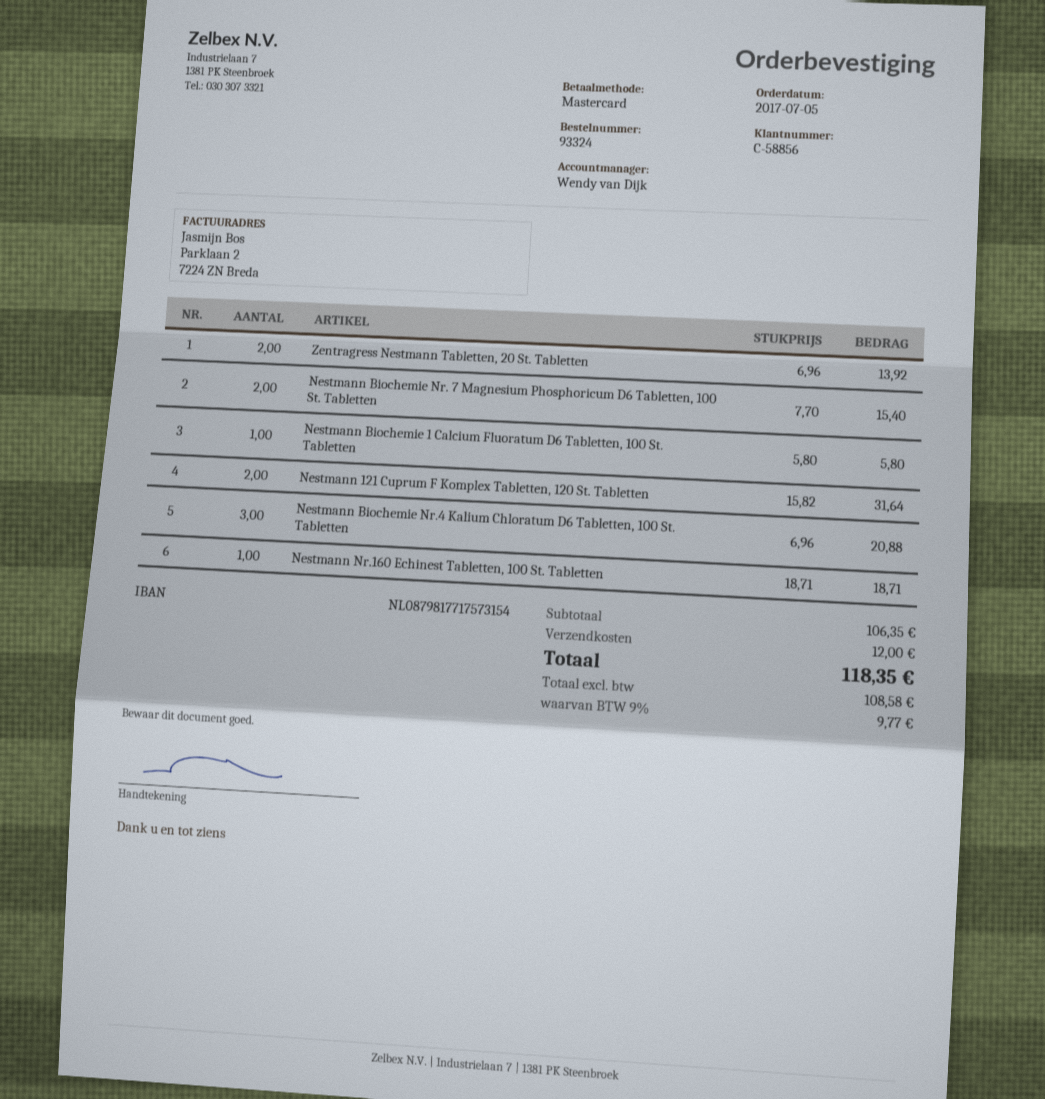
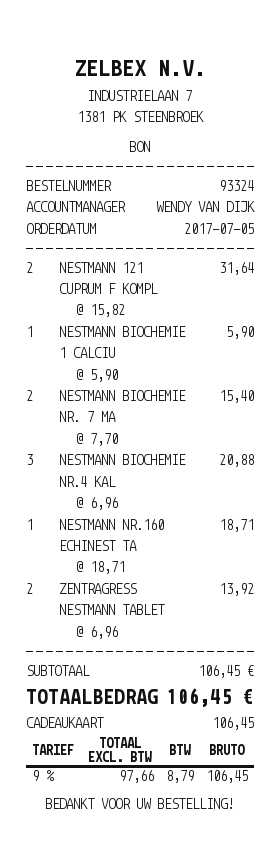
payment method: Mastercard -> gift card
Nestmann Biochemie 1 Calcium Fluoratum D6 Tabletten, 100 St. Tabletten: 1 x 5.80 = 5.80 -> 1 x 5.90 = 5.90
subtotal: 106.35 -> 106.45
shipping: 12.00 -> none
net: 108.58 -> 97.66
tax: 9% = 9.77 -> 9% = 8.79
total: 118.35 -> 106.45

